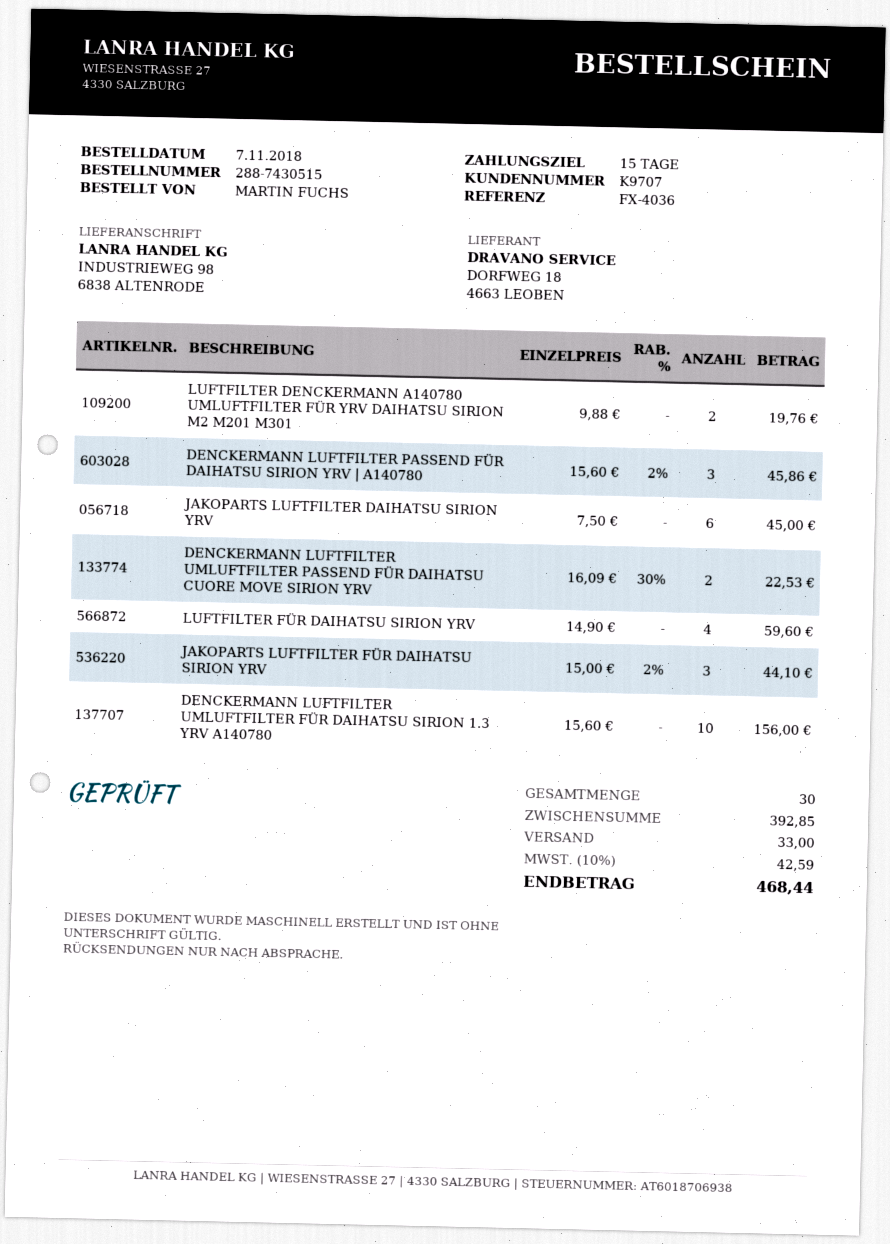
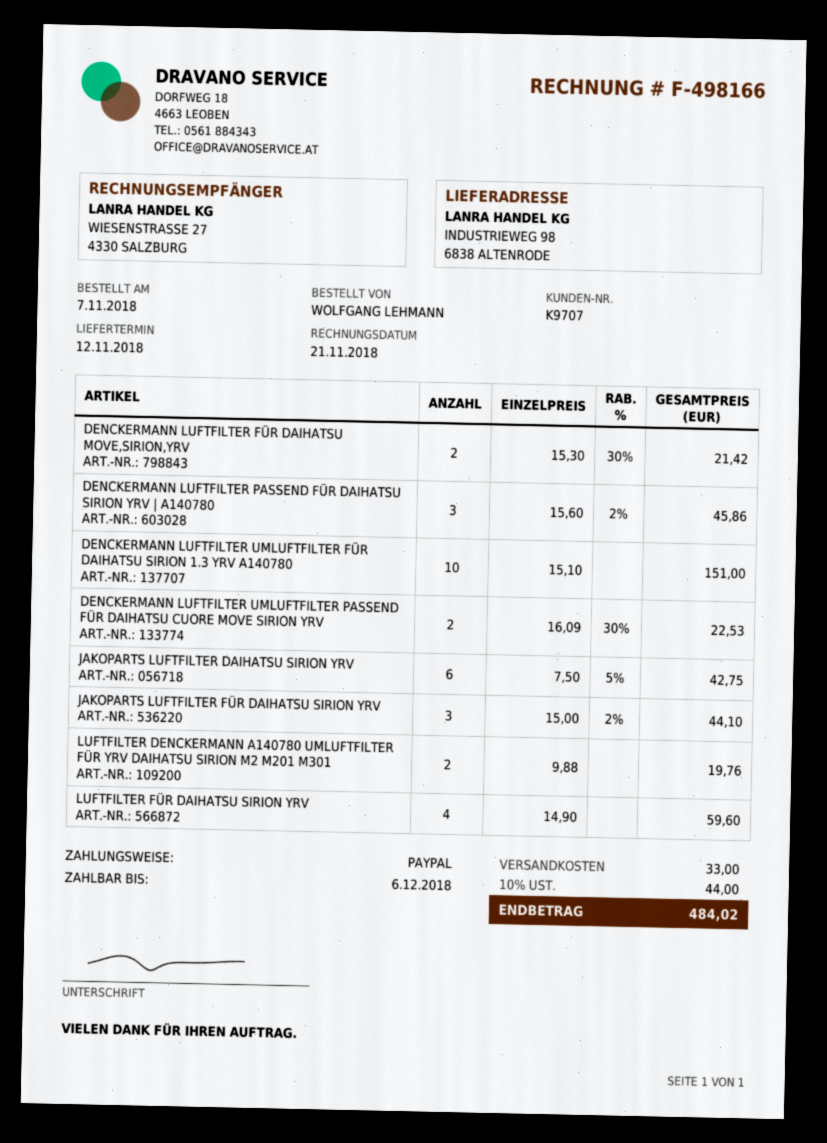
ordered by: MARTIN FUCHS -> WOLFGANG LEHMANN
JAKOPARTS LUFTFILTER DAIHATSU SIRION YRV: 6 x 7.50 = 45.00 -> 6 x 7.50 - 5% = 42.75
DENCKERMANN LUFTFILTER UMLUFTFILTER FÜR DAIHATSU SIRION 1.3 YRV A140780: 10 x 15.60 = 156.00 -> 10 x 15.10 = 151.00
DENCKERMANN LUFTFILTER FÜR DAIHATSU MOVE,SIRION,YRV: none -> 2 x 15.30 - 30% = 21.42
tax: 10% = 42.59 -> 10% = 44.00
total: 468.44 -> 484.02

